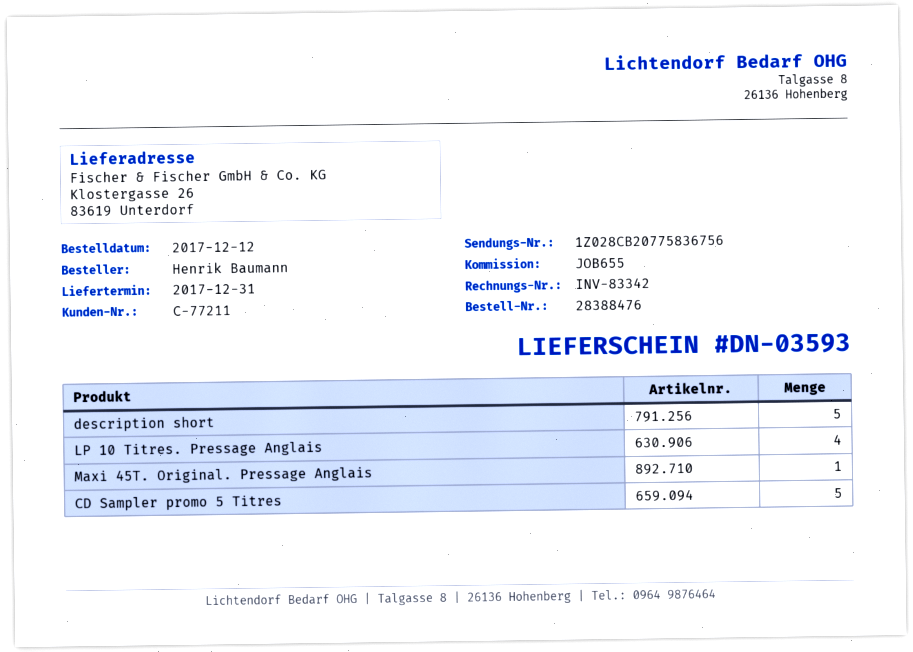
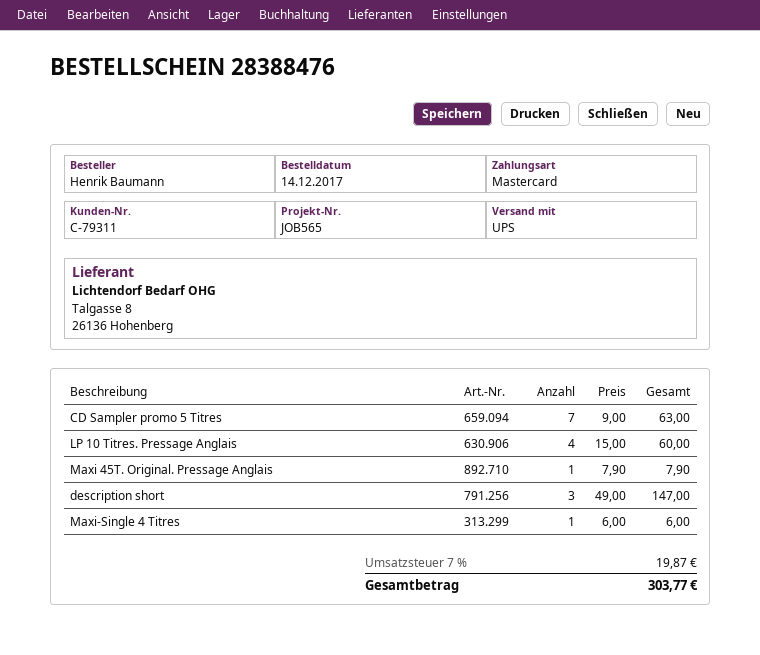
order date: 2017-12-12 -> 2017-12-14
customer number: C-77211 -> C-79311
reference: JOB655 -> JOB565
description short: 5 -> 3
CD Sampler promo 5 Titres: 5 -> 7
Maxi-Single 4 Titres: none -> 1

